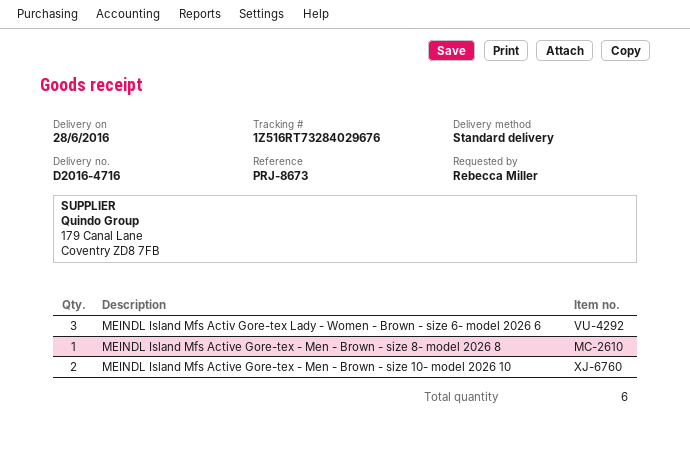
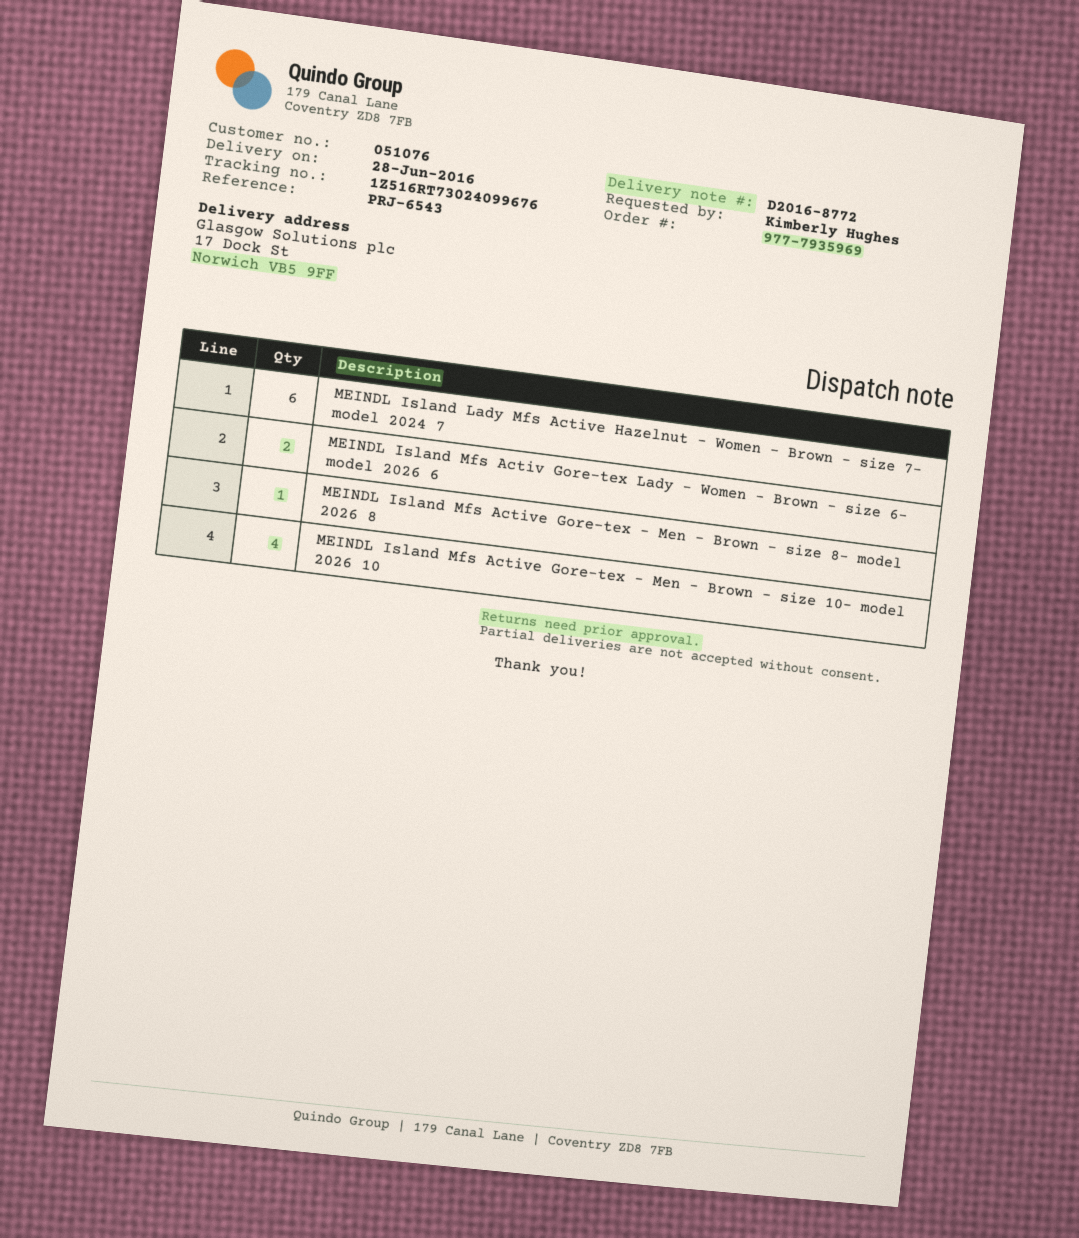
delivery note number: D2016-4716 -> D2016-8772
reference: PRJ-8673 -> PRJ-6543
ordered by: Rebecca Miller -> Kimberly Hughes
tracking number: 1Z516RT73284029676 -> 1Z516RT73024099676
MEINDL Island Mfs Activ Gore-tex Lady - Women - Brown - size 6- model 2026 6: 3 -> 2
MEINDL Island Mfs Active Gore-tex - Men - Brown - size 10- model 2026 10: 2 -> 4
MEINDL Island Lady Mfs Active Hazelnut - Women - Brown - size 7- model 2024 7: none -> 6

